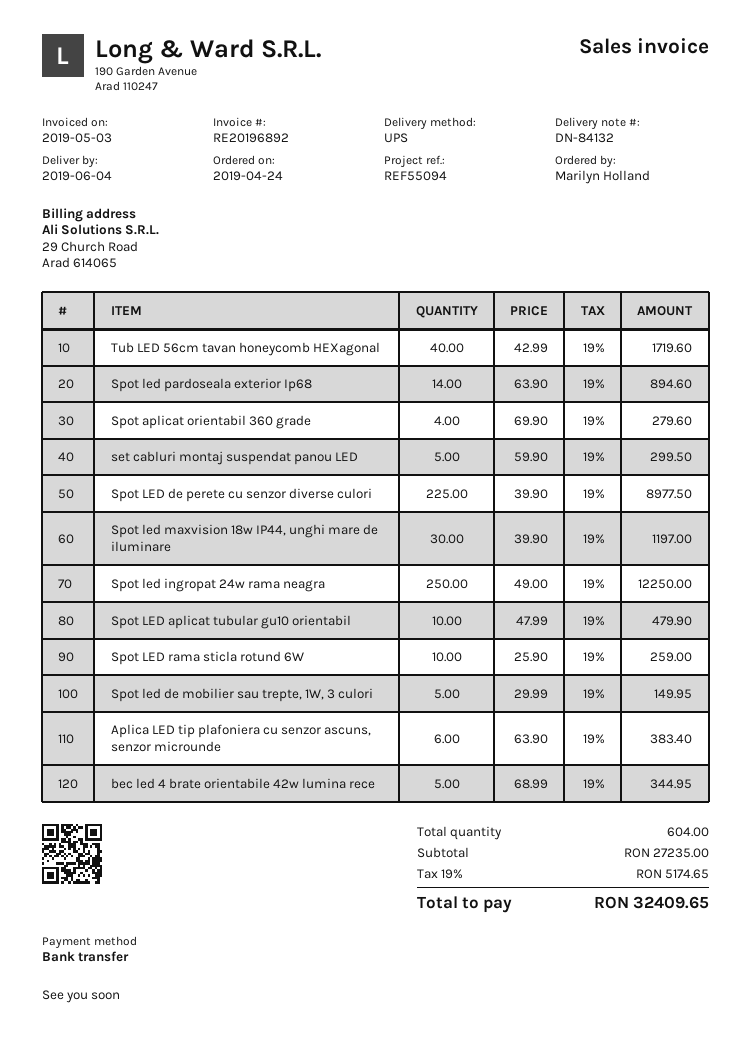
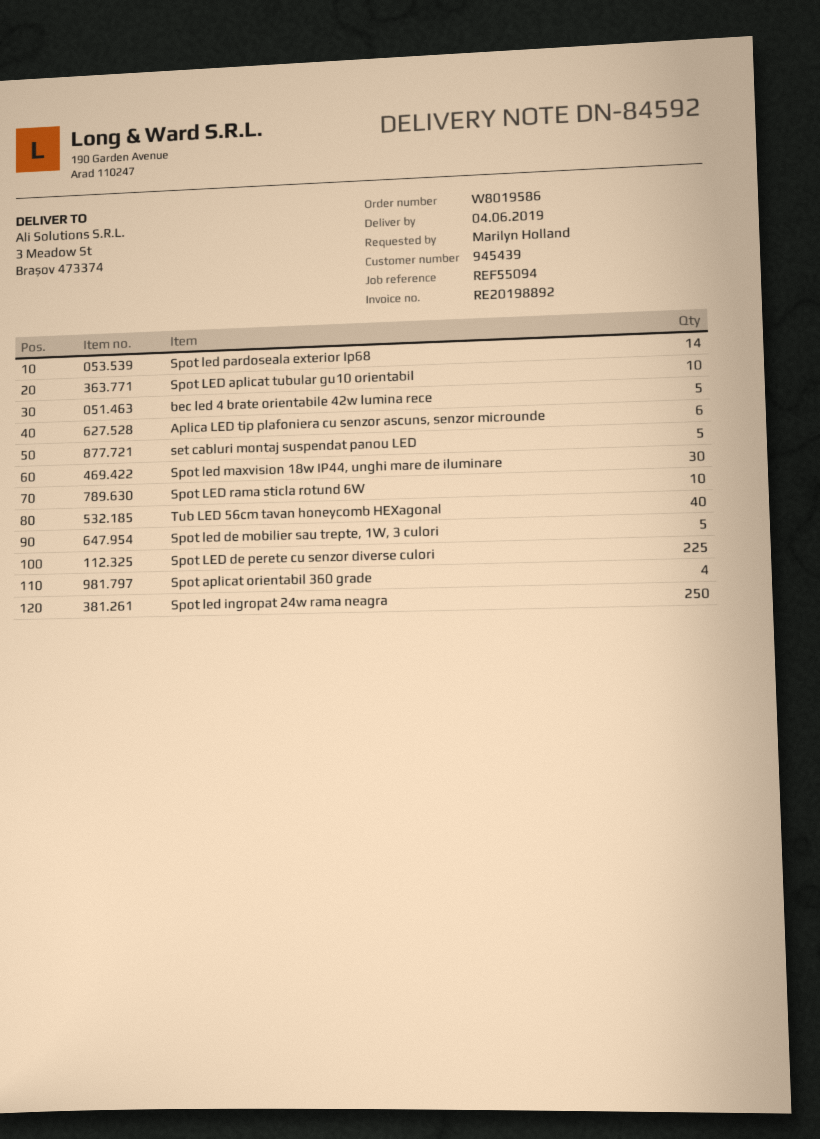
delivery note number: DN-84132 -> DN-84592
invoice number: RE20196892 -> RE20198892

